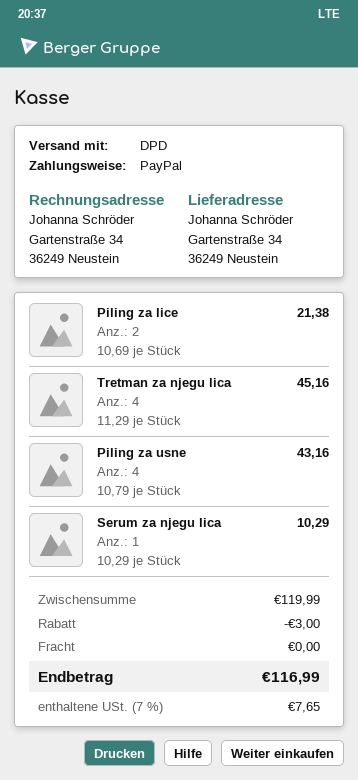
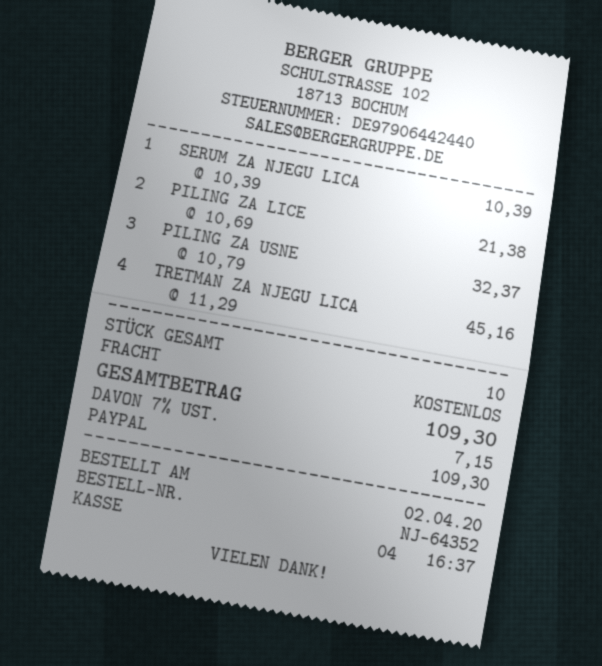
Piling za usne: 4 x 10.79 = 43.16 -> 3 x 10.79 = 32.37
Serum za njegu lica: 1 x 10.29 = 10.29 -> 1 x 10.39 = 10.39
discount: 3.00 -> none
tax: 7% = 7.65 -> 7% = 7.15
total: 116.99 -> 109.30

